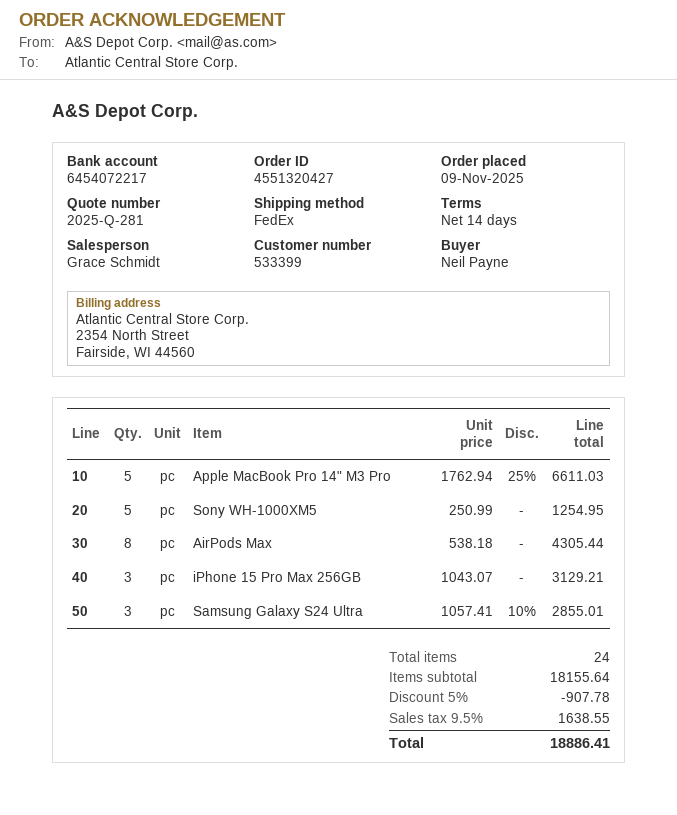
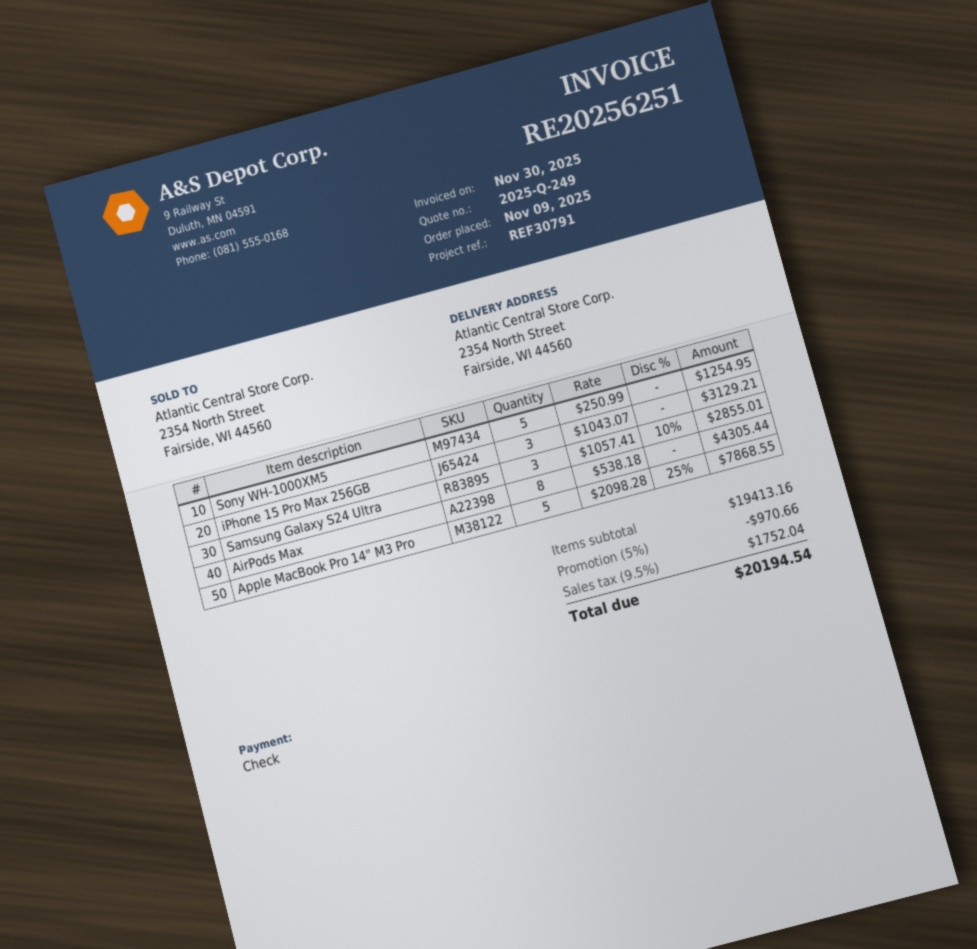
quote number: 2025-Q-281 -> 2025-Q-249
Apple MacBook Pro 14" M3 Pro: 5 x 1762.94 - 25% = 6611.03 -> 5 x 2098.28 - 25% = 7868.55
subtotal: 18155.64 -> 19413.16
discount: 5% = 907.78 -> 5% = 970.66
tax: 9.5% = 1638.55 -> 9.5% = 1752.04
total: 18886.41 -> 20194.54

